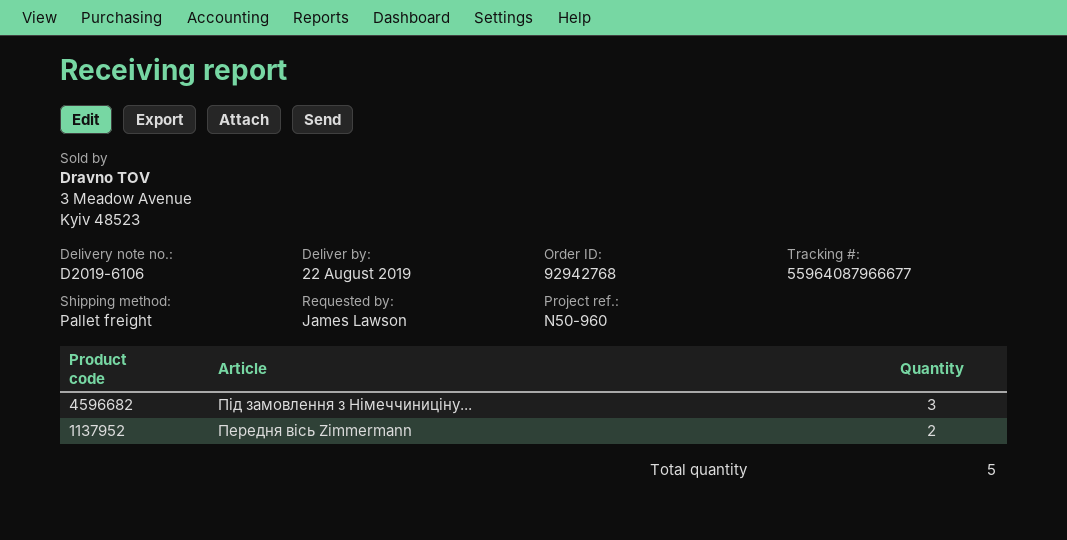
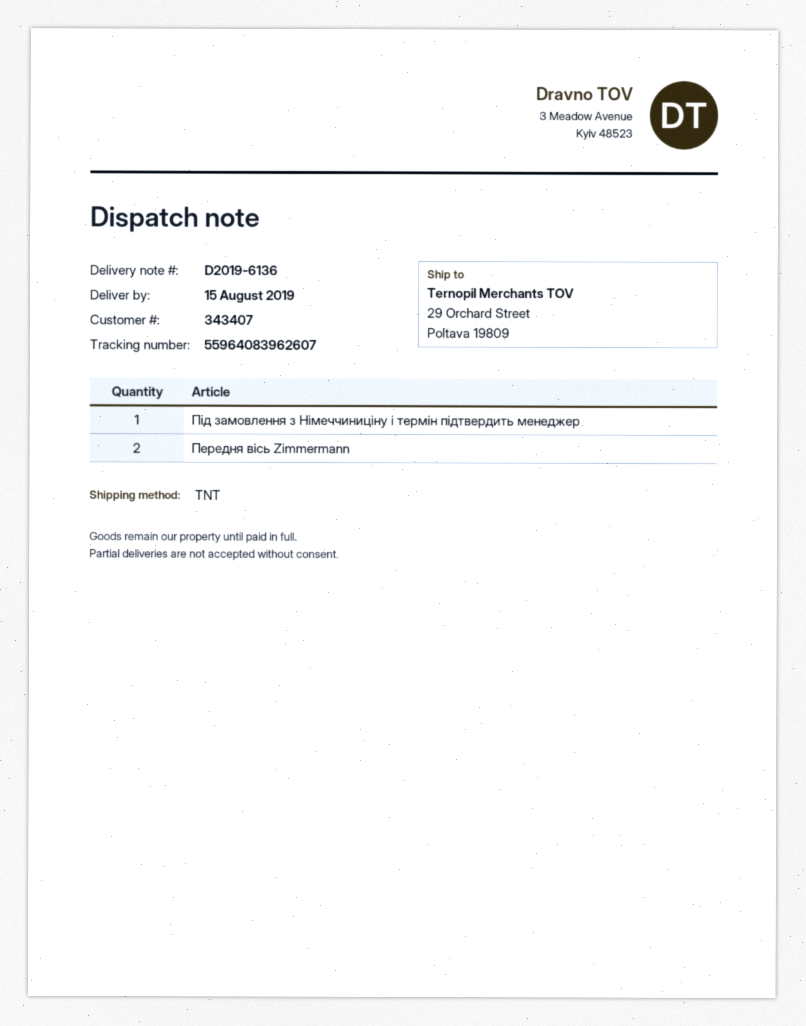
delivery note number: D2019-6106 -> D2019-6136
delivery date: 2019-08-22 -> 2019-08-15
shipping method: pallet freight -> TNT
tracking number: 55964087966677 -> 55964083962607
Під замовлення з Німеччиниціну...: 3 -> 1

